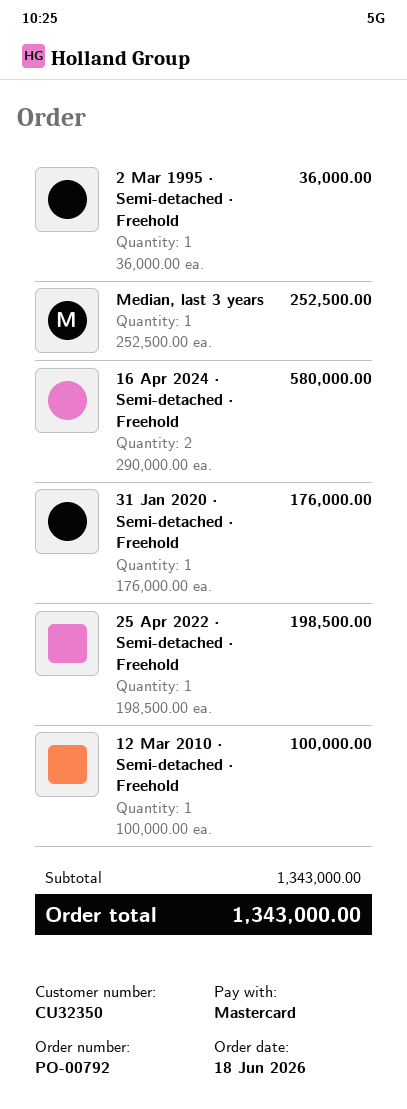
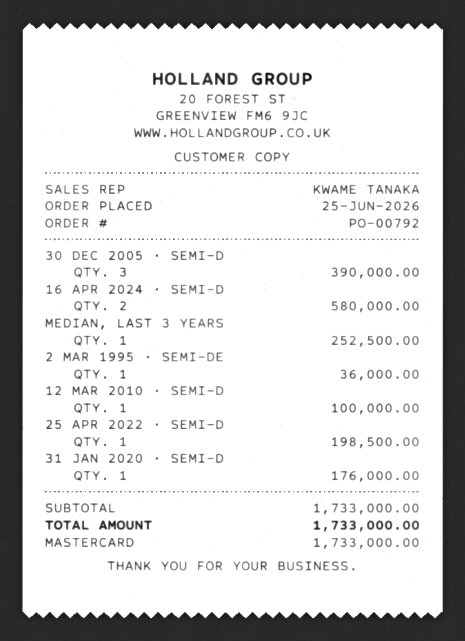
order date: 2026-06-18 -> 2026-06-25
30 DEC 2005 · SEMI-D: none -> 3 for 390000.00
subtotal: 1343000.00 -> 1733000.00
total: 1343000.00 -> 1733000.00

